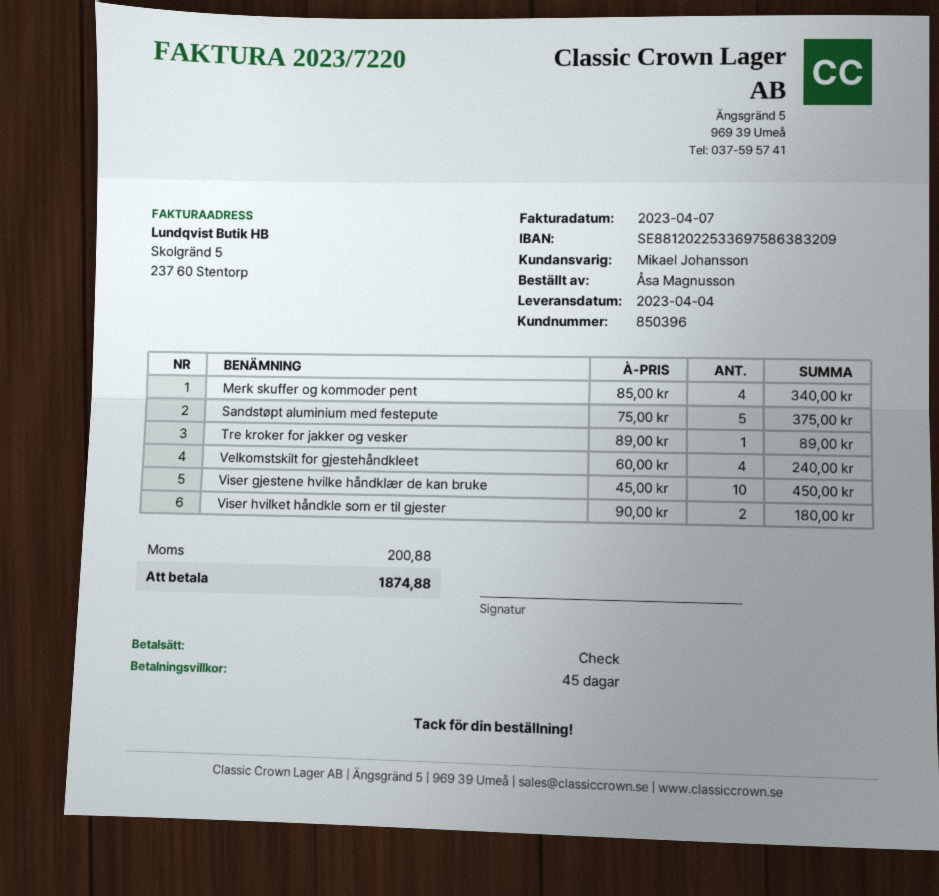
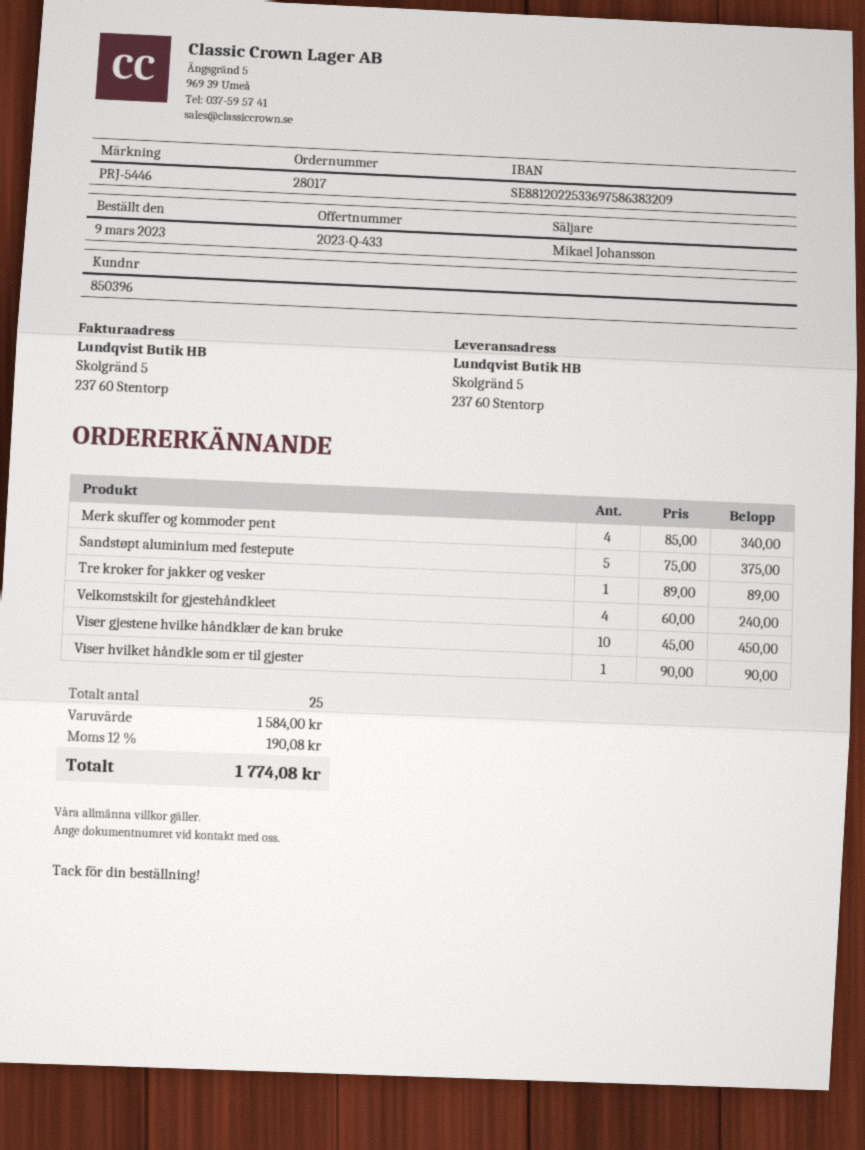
Viser hvilket håndkle som er til gjester: 2 x 90.00 = 180.00 -> 1 x 90.00 = 90.00
tax: 200.88 -> 190.08
total: 1874.88 -> 1774.08

